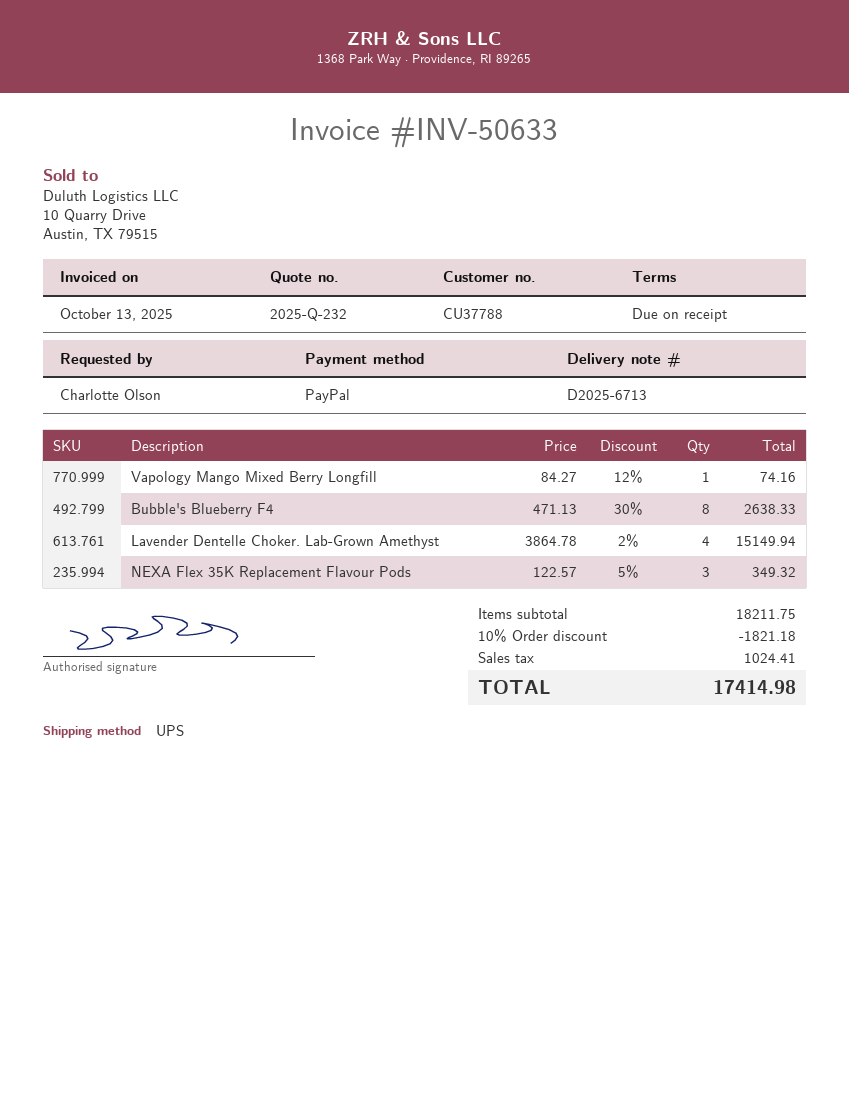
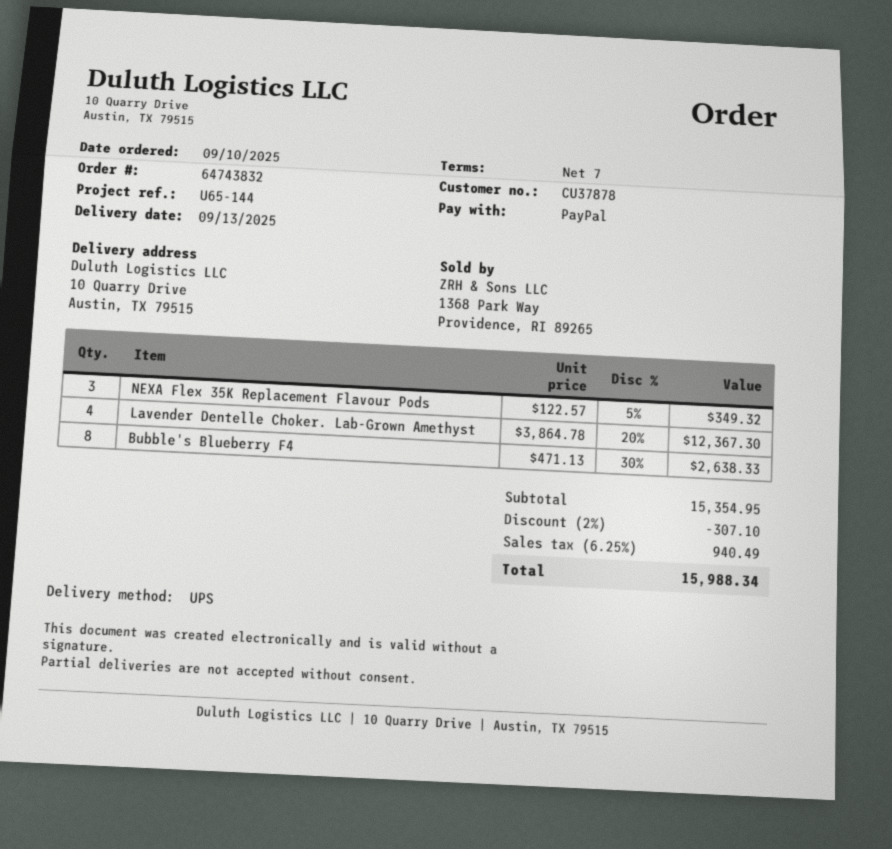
payment terms: on receipt -> 7 days
customer number: CU37788 -> CU37878
Vapology Mango Mixed Berry Longfill: 1 x 84.27 - 12% = 74.16 -> none
Lavender Dentelle Choker. Lab-Grown Amethyst: 4 x 3864.78 - 2% = 15149.94 -> 4 x 3864.78 - 20% = 12367.30
subtotal: 18211.75 -> 15354.95
discount: 10% = 1821.18 -> 2% = 307.10
tax: 1024.41 -> 940.49
total: 17414.98 -> 15988.34

